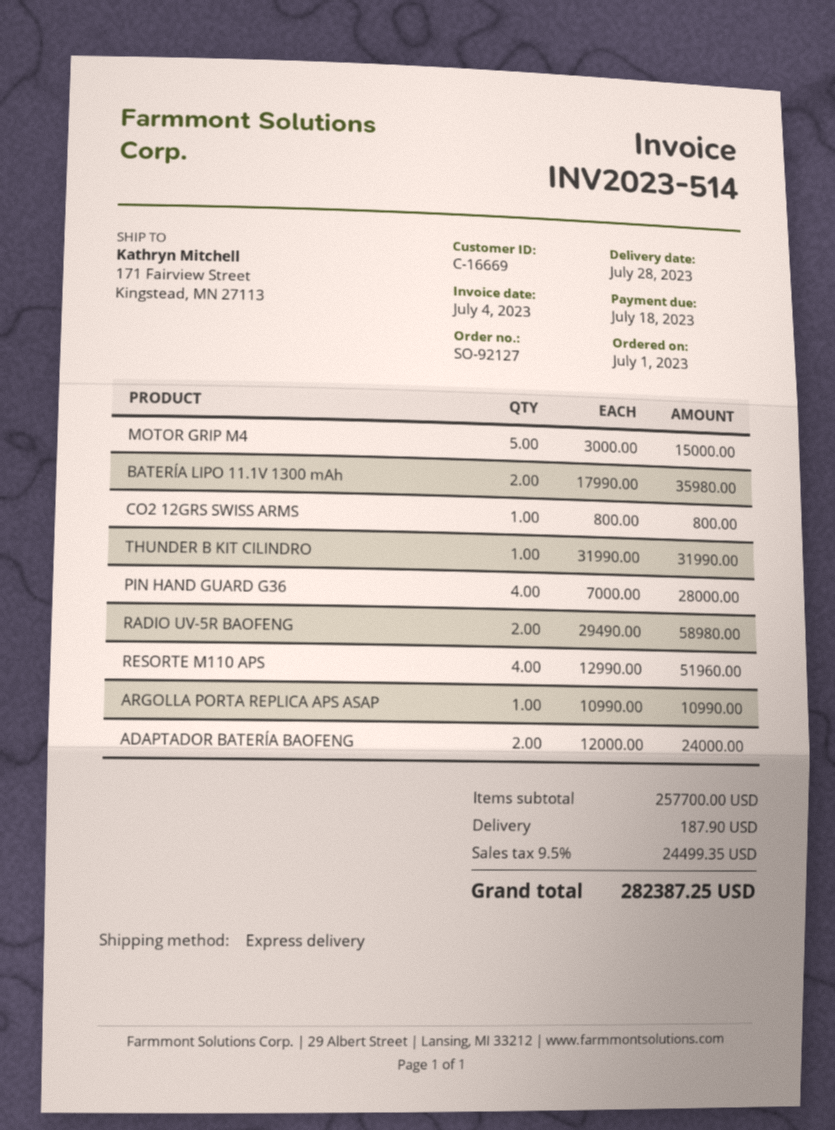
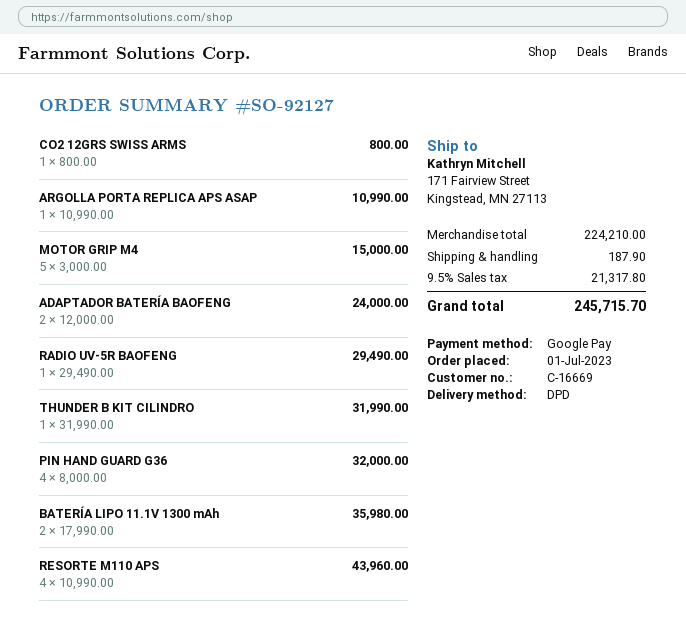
shipping method: express -> DPD
PIN HAND GUARD G36: 4 x 7000.00 = 28000.00 -> 4 x 8000.00 = 32000.00
RADIO UV-5R BAOFENG: 2 x 29490.00 = 58980.00 -> 1 x 29490.00 = 29490.00
RESORTE M110 APS: 4 x 12990.00 = 51960.00 -> 4 x 10990.00 = 43960.00
subtotal: 257700.00 -> 224210.00
tax: 9.5% = 24499.35 -> 9.5% = 21317.80
total: 282387.25 -> 245715.70

